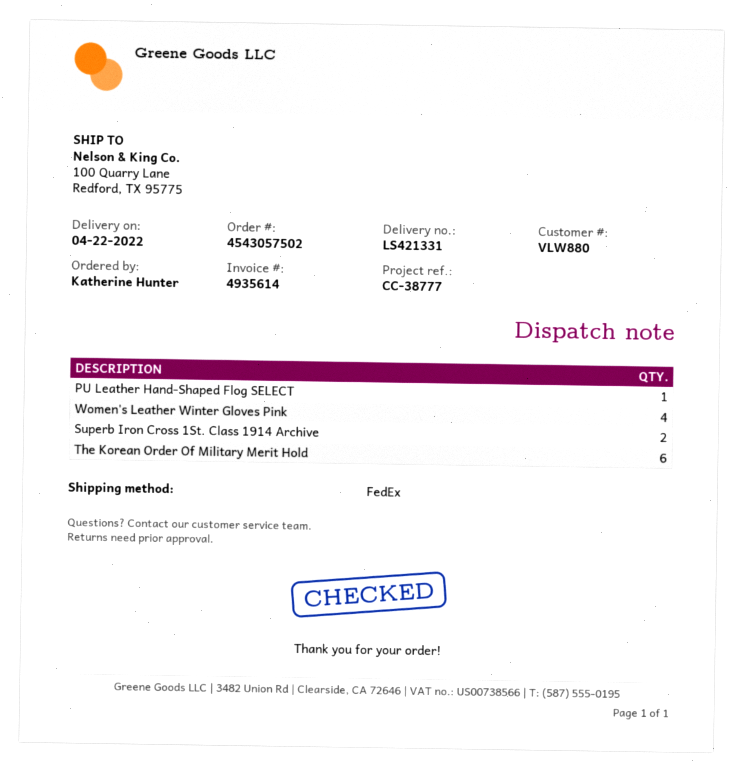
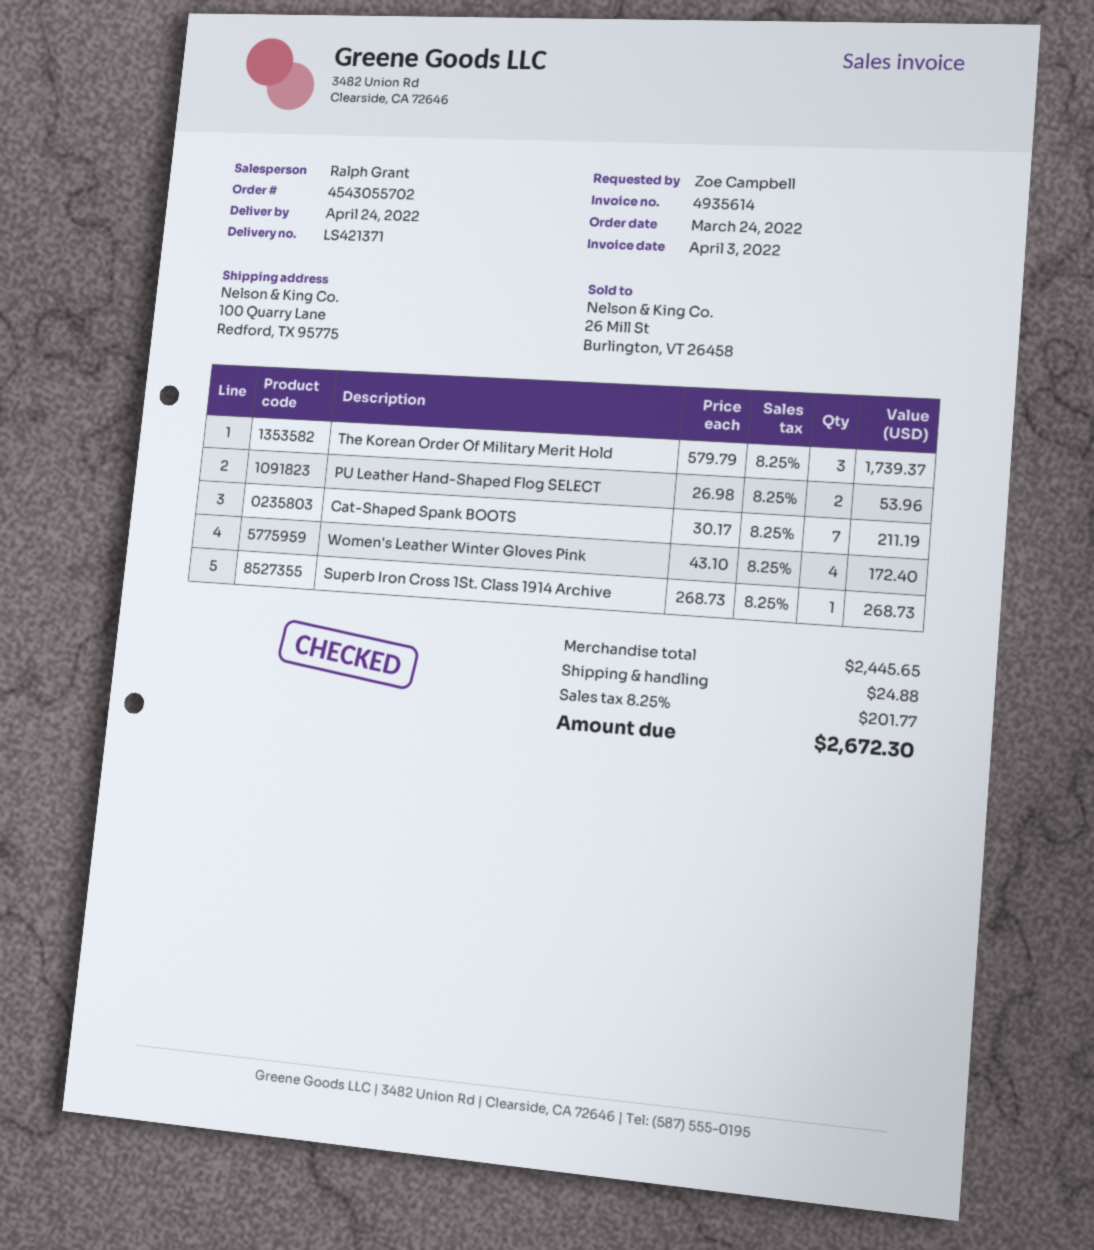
order number: 4543057502 -> 4543055702
delivery note number: LS421331 -> LS421371
delivery date: 2022-04-22 -> 2022-04-24
ordered by: Katherine Hunter -> Zoe Campbell
PU Leather Hand-Shaped Flog SELECT: 1 -> 2
Superb Iron Cross 1St. Class 1914 Archive: 2 -> 1
The Korean Order Of Military Merit Hold: 6 -> 3
Cat-Shaped Spank BOOTS: none -> 7

